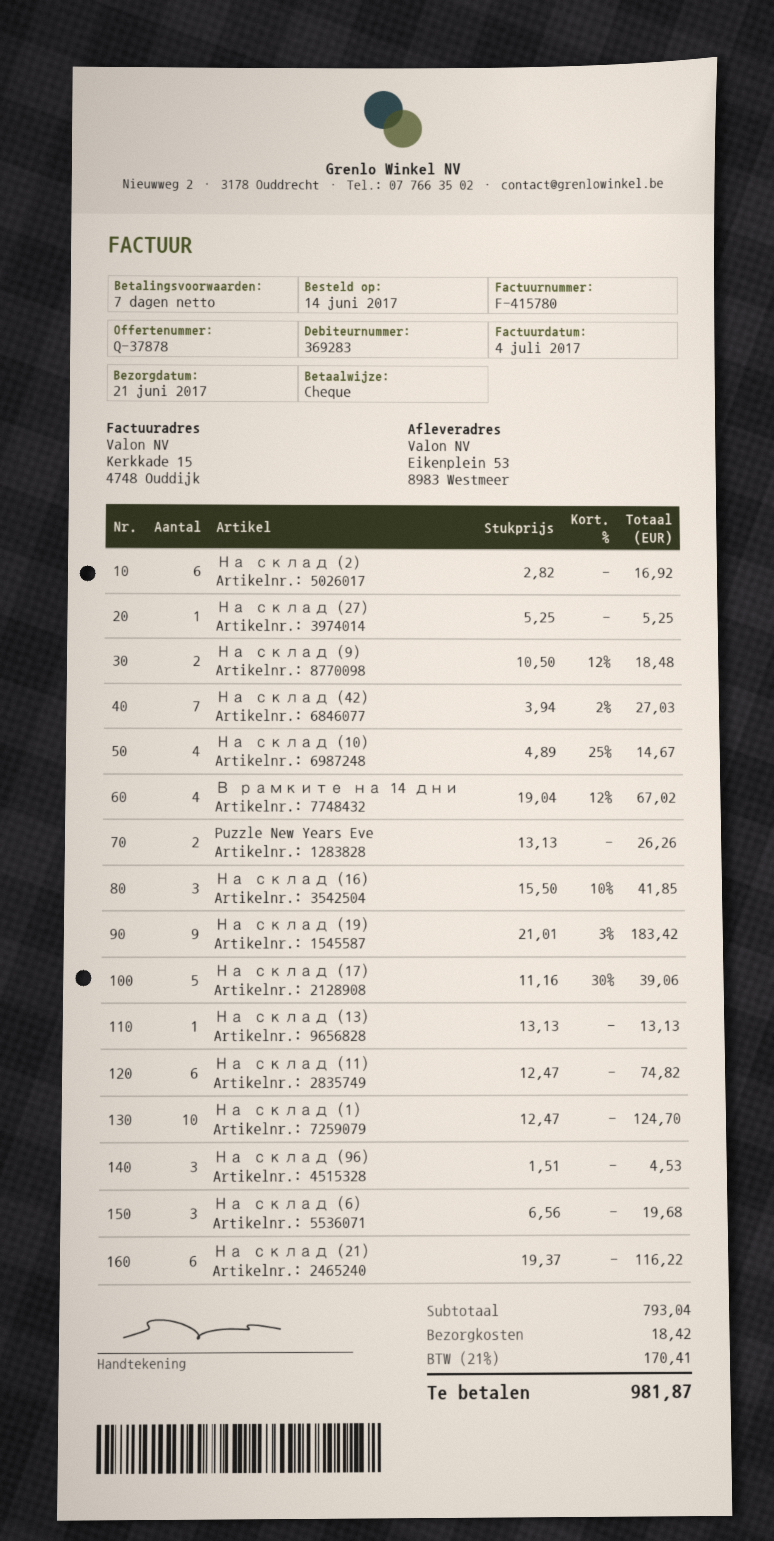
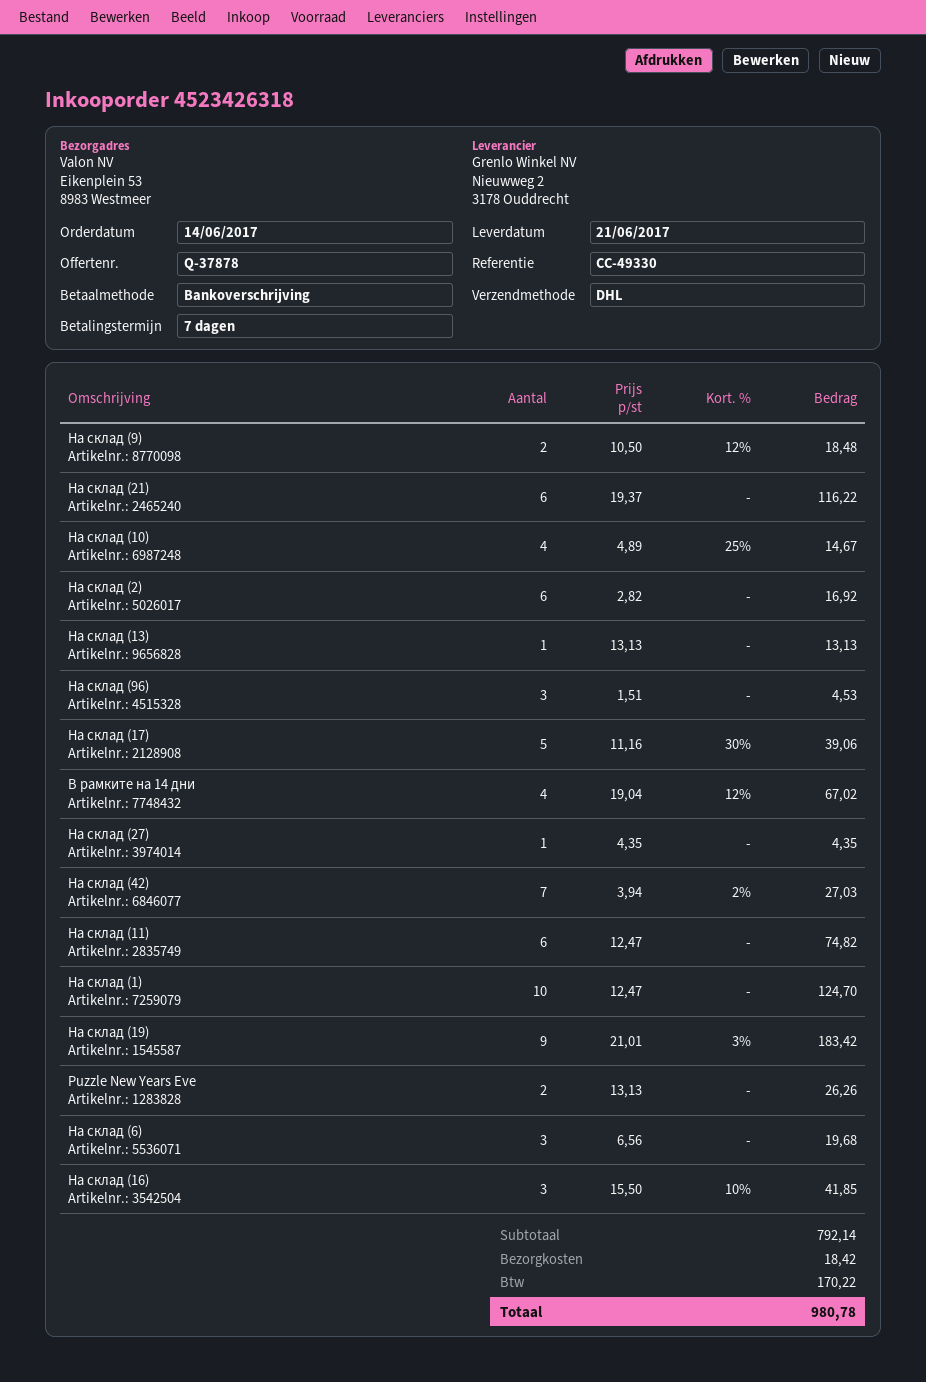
payment method: cheque -> bank transfer
На склад (27): 1 x 5.25 = 5.25 -> 1 x 4.35 = 4.35
subtotal: 793.04 -> 792.14
tax: 170.41 -> 170.22
total: 981.87 -> 980.78

